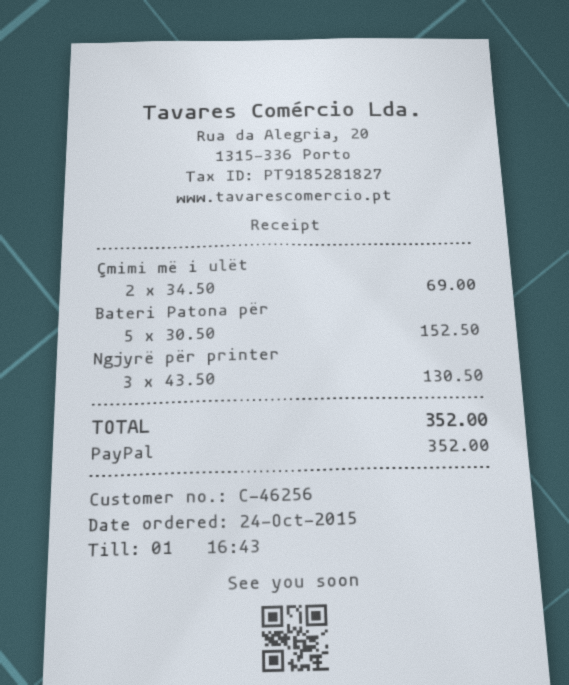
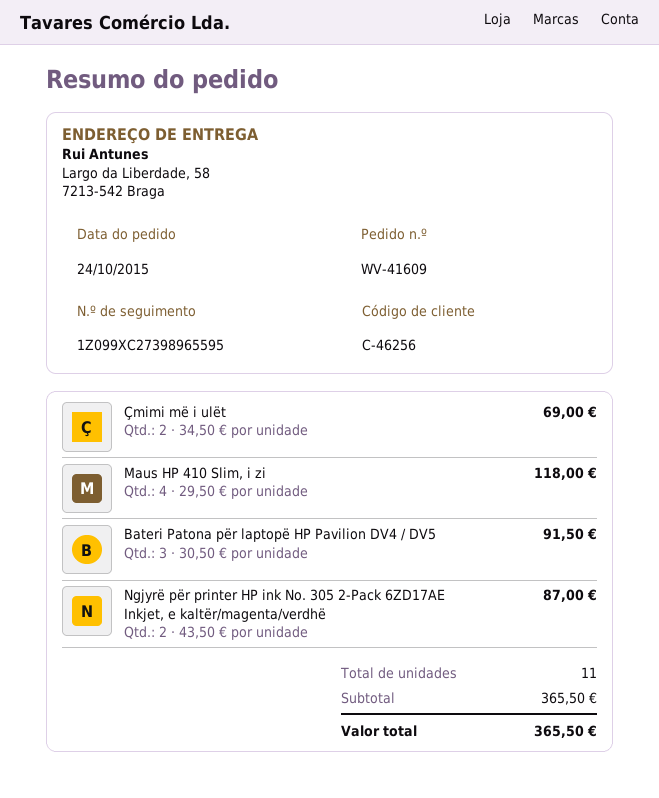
Bateri Patona për: 5 x 30.50 = 152.50 -> 3 x 30.50 = 91.50
Ngjyrë për printer: 3 x 43.50 = 130.50 -> 2 x 43.50 = 87.00
Maus HP 410 Slim, i zi: none -> 4 x 29.50 = 118.00
total: 352.00 -> 365.50

